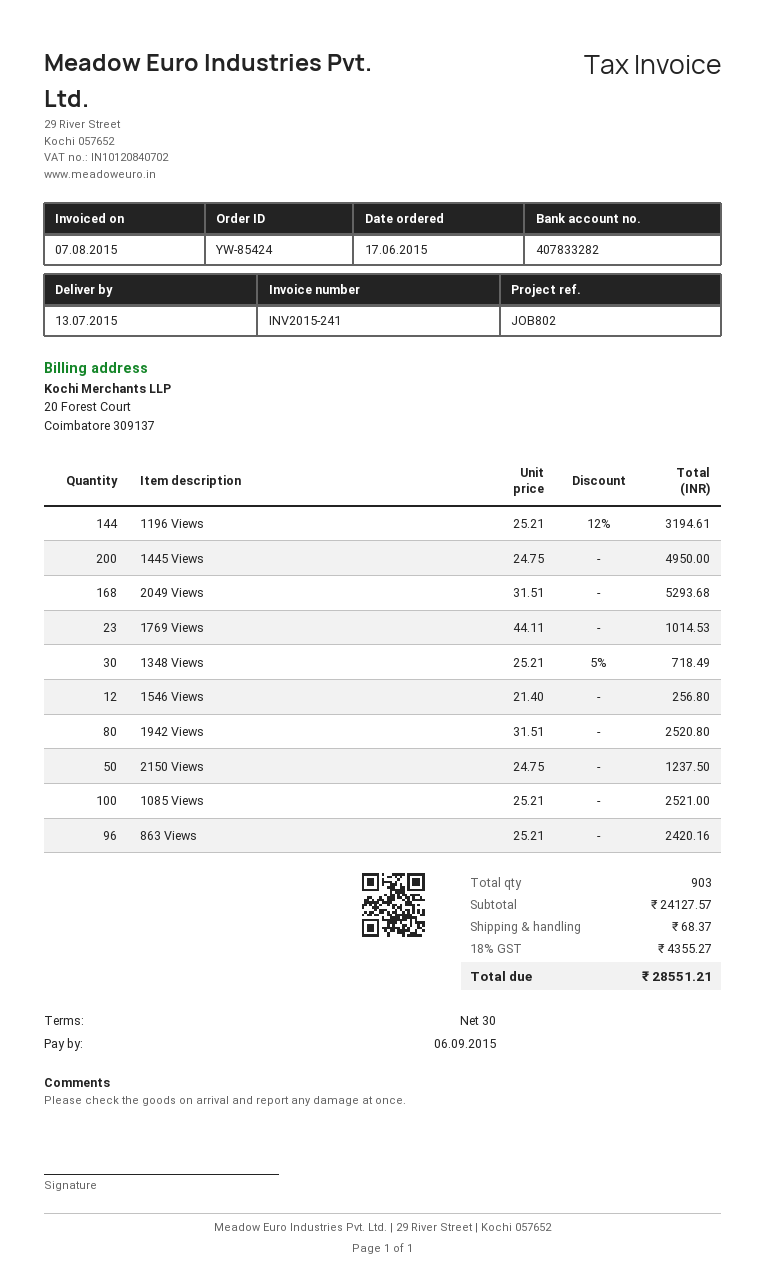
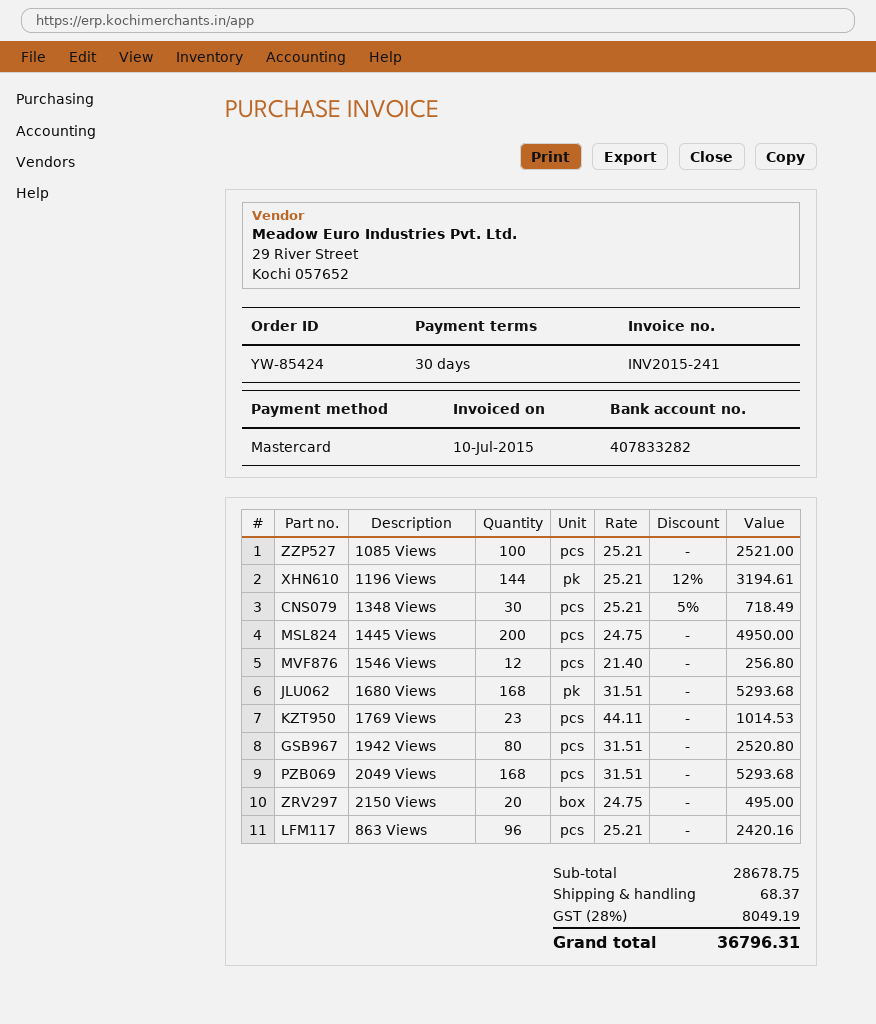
invoice date: 2015-08-07 -> 2015-07-10
2150 Views: 50 x 24.75 = 1237.50 -> 20 x 24.75 = 495.00
1680 Views: none -> 168 x 31.51 = 5293.68
subtotal: 24127.57 -> 28678.75
tax: 18% = 4355.27 -> 28% = 8049.19
total: 28551.21 -> 36796.31

